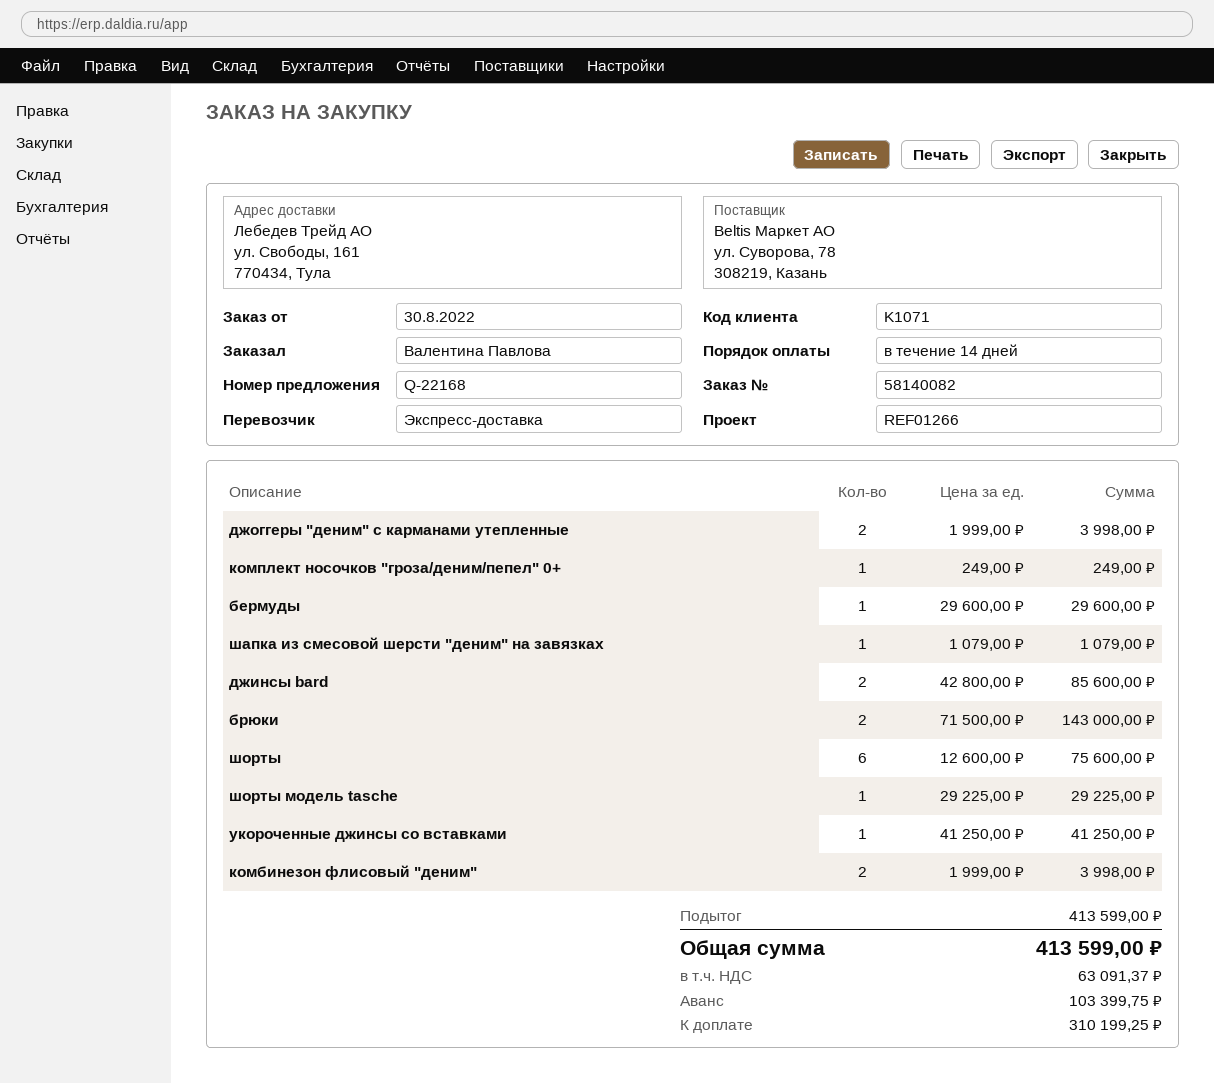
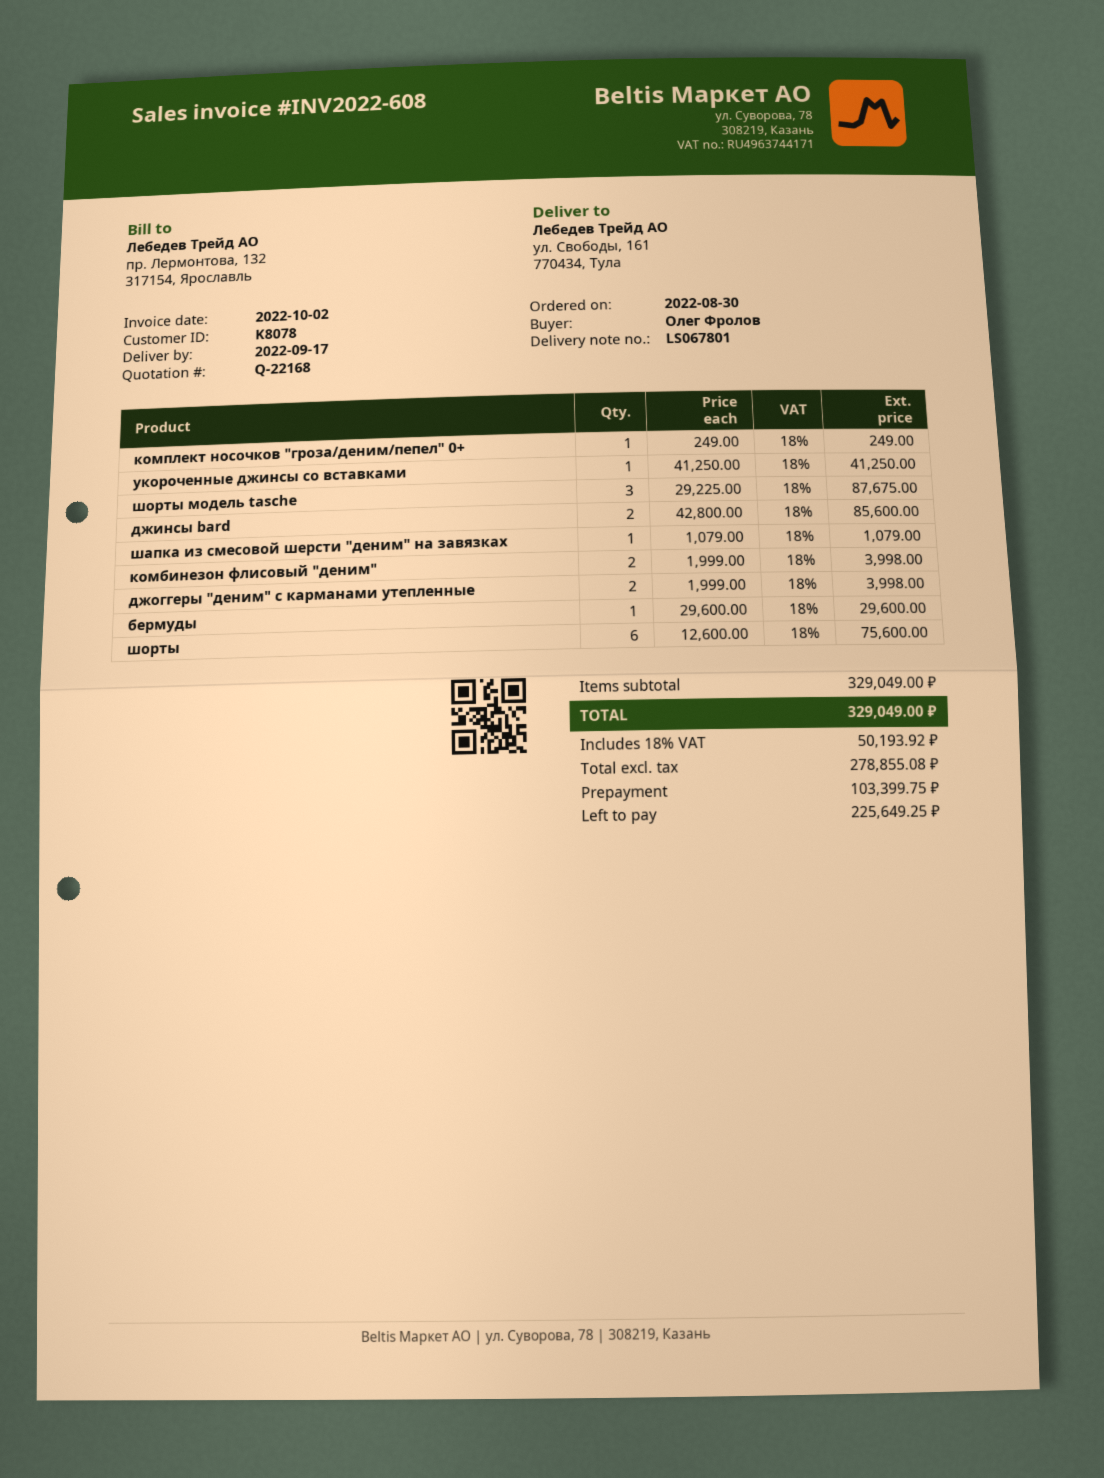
customer number: K1071 -> K8078
ordered by: Валентина Павлова -> Олег Фролов
брюки: 2 x 71500.00 = 143000.00 -> none
шорты модель tasche: 1 x 29225.00 = 29225.00 -> 3 x 29225.00 = 87675.00
subtotal: 413599.00 -> 329049.00
tax: 63091.37 -> 50193.92
total: 413599.00 -> 329049.00
balance: 310199.25 -> 225649.25

